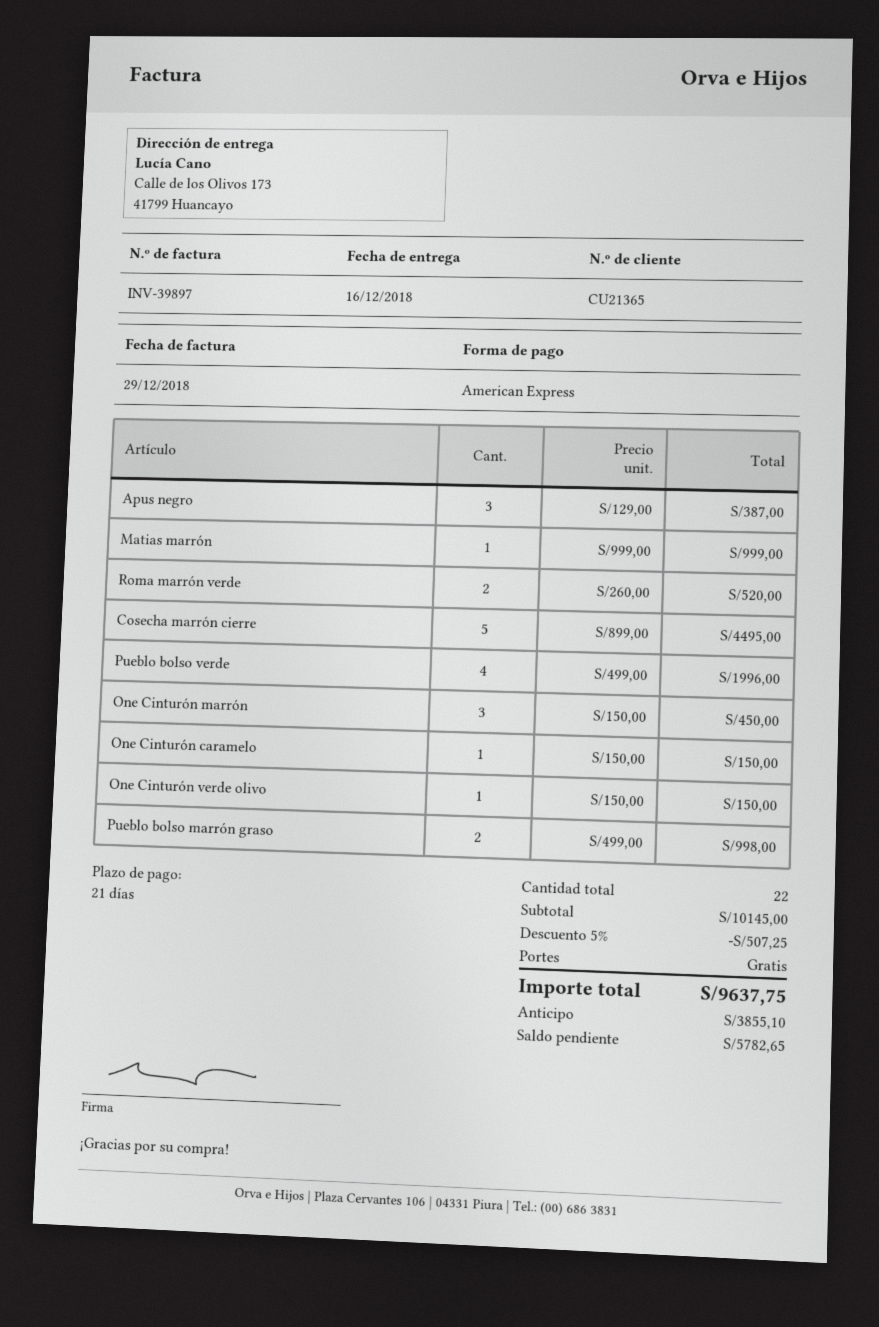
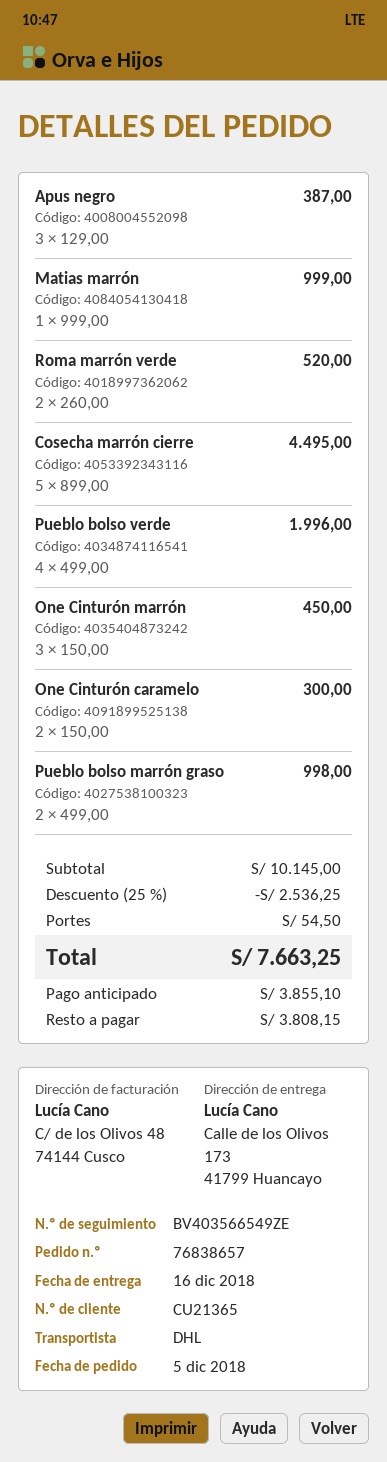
One Cinturón caramelo: 1 x 150.00 = 150.00 -> 2 x 150.00 = 300.00
One Cinturón verde olivo: 1 x 150.00 = 150.00 -> none
discount: 5% = 507.25 -> 25% = 2536.25
shipping: 0.00 -> 54.50
total: 9637.75 -> 7663.25
balance: 5782.65 -> 3808.15

